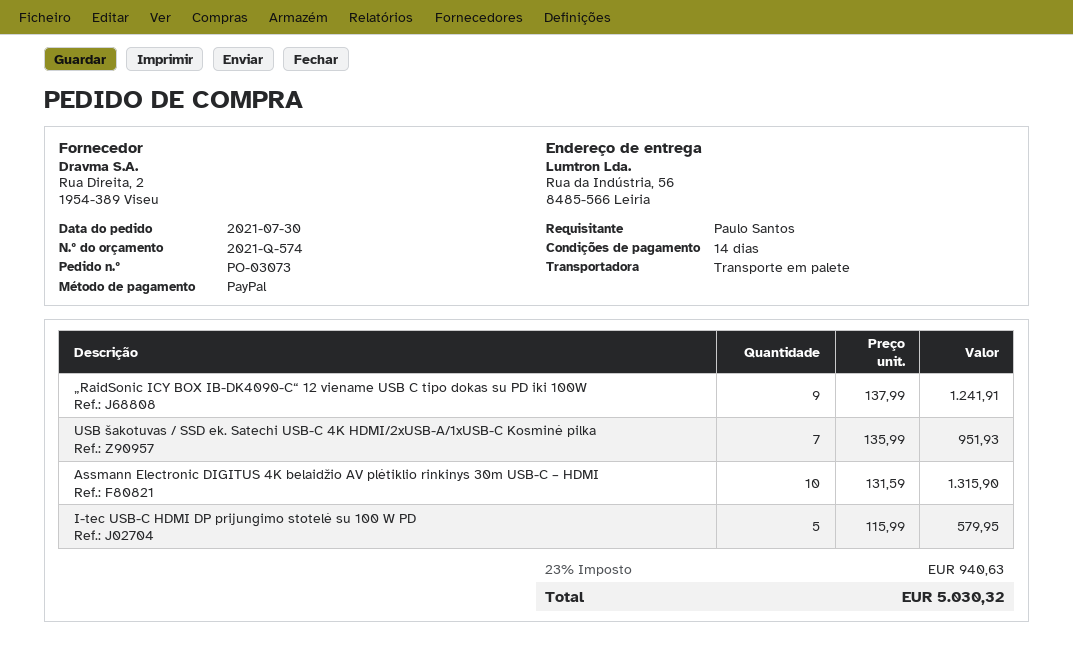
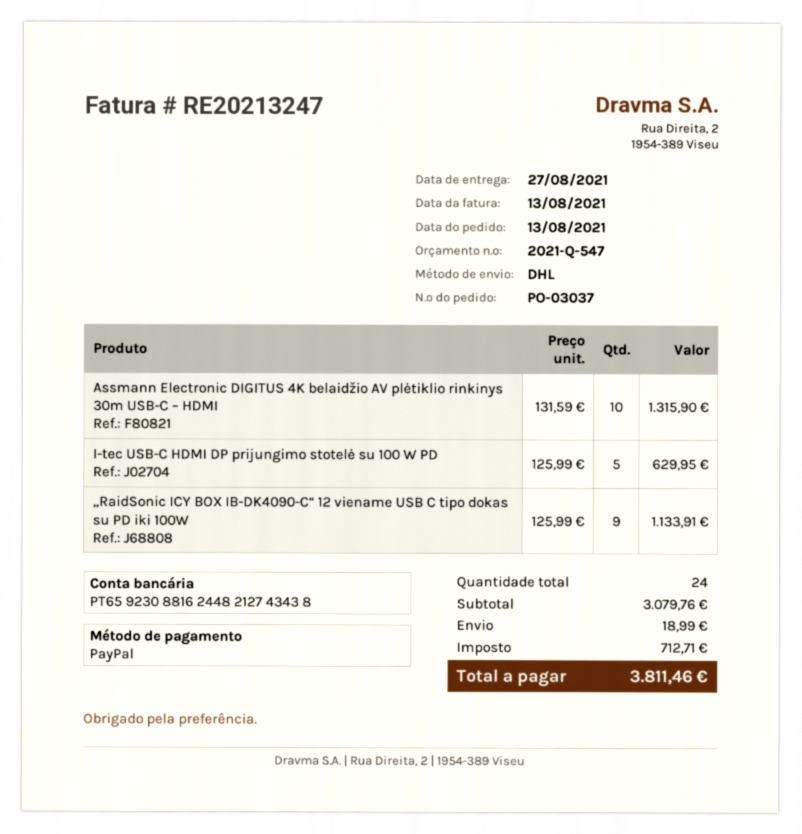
quote number: 2021-Q-574 -> 2021-Q-547
order number: PO-03073 -> PO-03037
order date: 2021-07-30 -> 2021-08-13
shipping method: pallet freight -> DHL
„RaidSonic ICY BOX IB-DK4090-C“ 12 viename USB C tipo dokas su PD iki 100W: 9 x 137.99 = 1241.91 -> 9 x 125.99 = 1133.91
USB šakotuvas / SSD ek. Satechi USB-C 4K HDMI/2xUSB-A/1xUSB-C Kosminė pilka: 7 x 135.99 = 951.93 -> none
I-tec USB-C HDMI DP prijungimo stotelė su 100 W PD: 5 x 115.99 = 579.95 -> 5 x 125.99 = 629.95
shipping: none -> 18.99
tax: 940.63 -> 712.71
total: 5030.32 -> 3811.46

